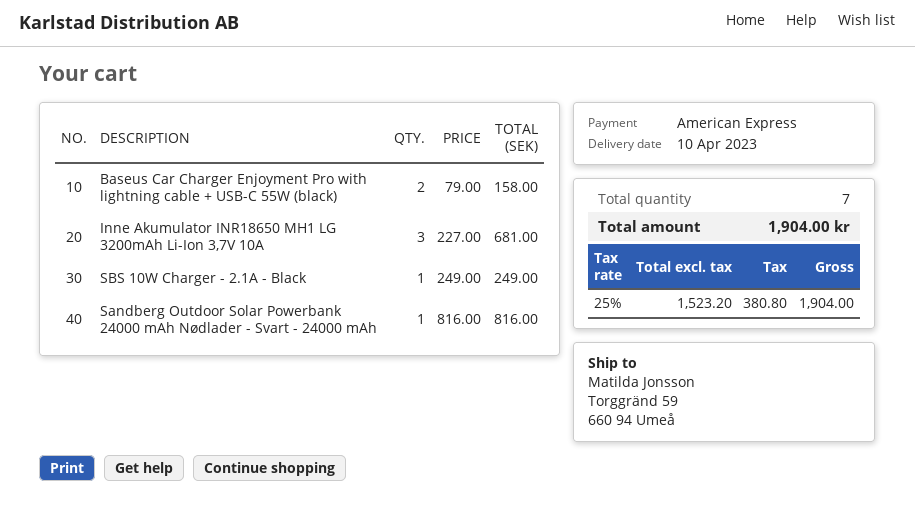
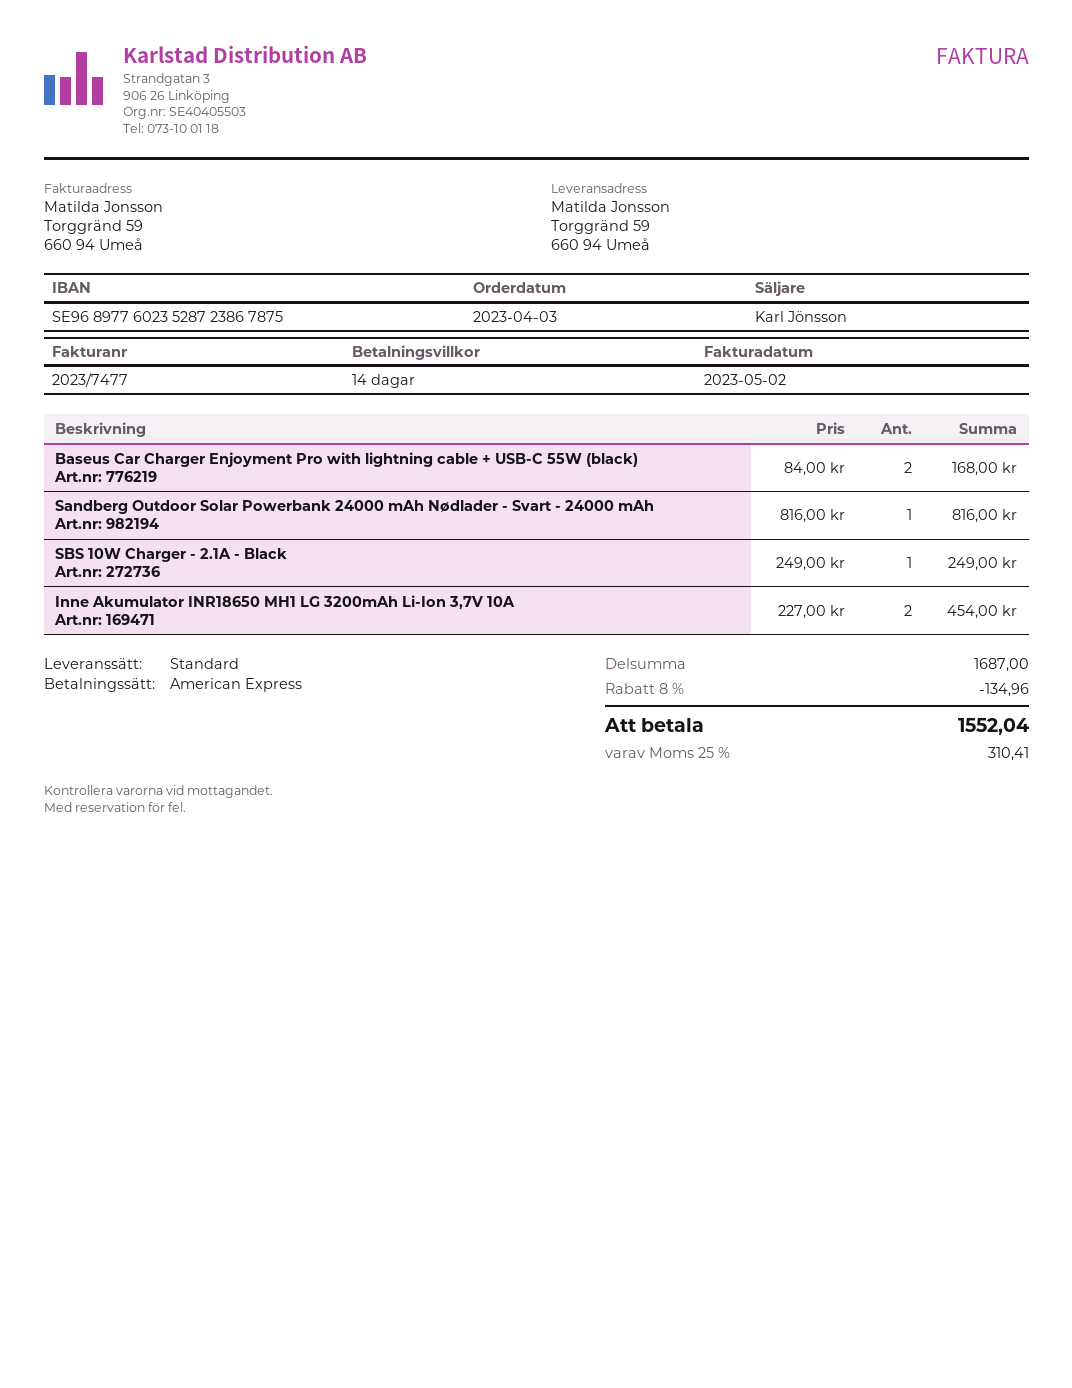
Baseus Car Charger Enjoyment Pro with lightning cable + USB-C 55W (black): 2 x 79.00 = 158.00 -> 2 x 84.00 = 168.00
Inne Akumulator INR18650 MH1 LG 3200mAh Li-Ion 3,7V 10A: 3 x 227.00 = 681.00 -> 2 x 227.00 = 454.00
discount: none -> 8% = 134.96
tax: 25% = 380.80 -> 25% = 310.41
total: 1904.00 -> 1552.04

